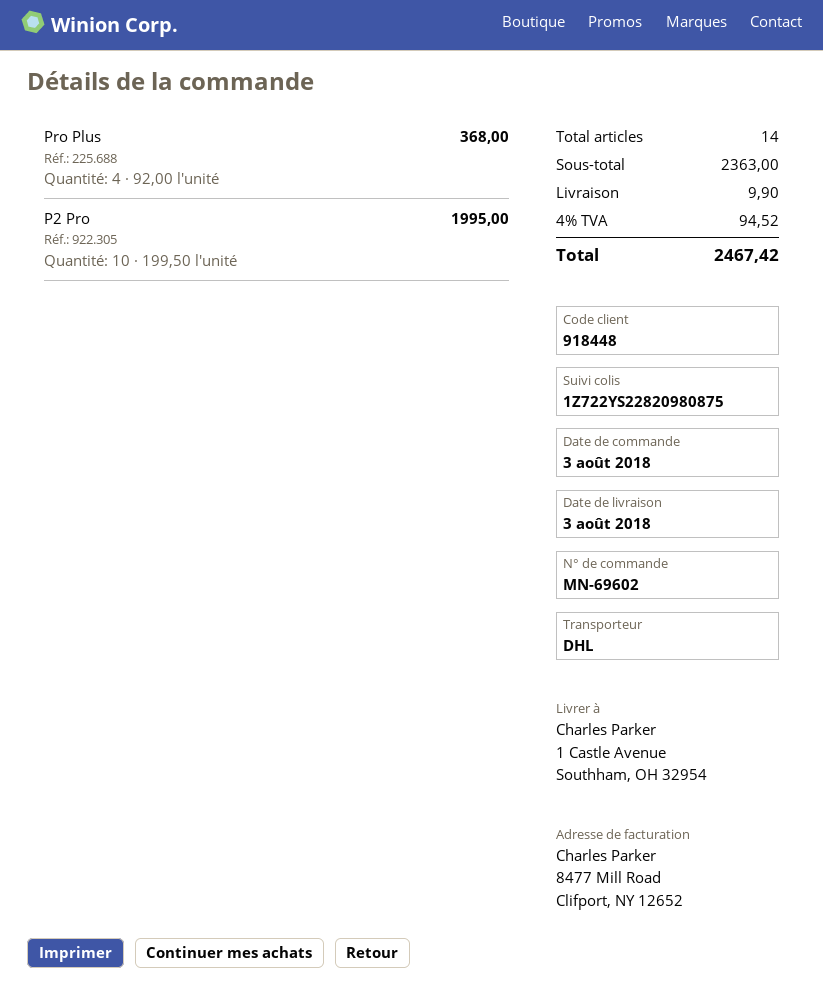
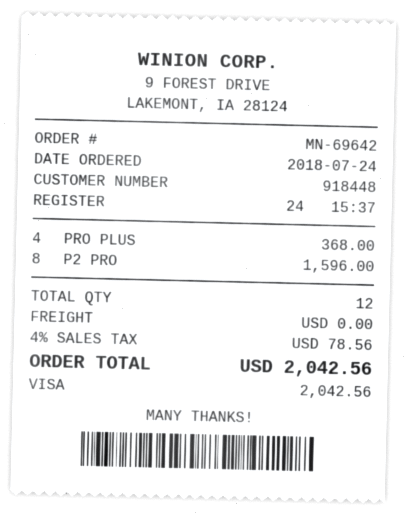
order number: MN-69602 -> MN-69642
order date: 2018-08-03 -> 2018-07-24
P2 Pro: 10 for 1995.00 -> 8 for 1596.00
total quantity: 14 -> 12
shipping: 9.90 -> 0.00
tax: 4% = 94.52 -> 4% = 78.56
total: 2467.42 -> 2042.56

